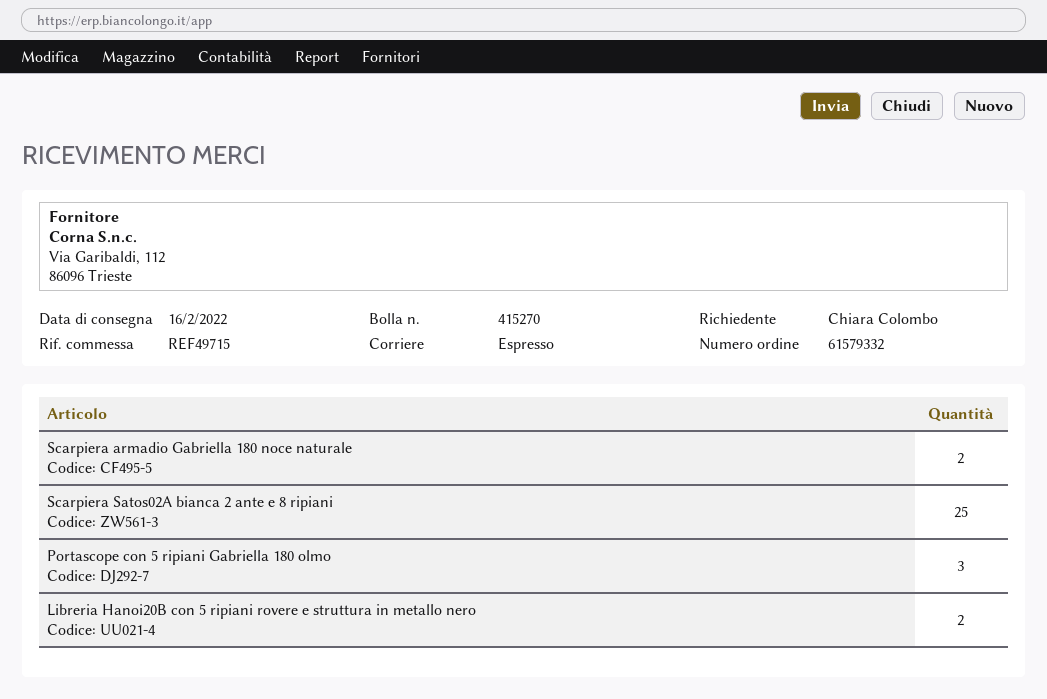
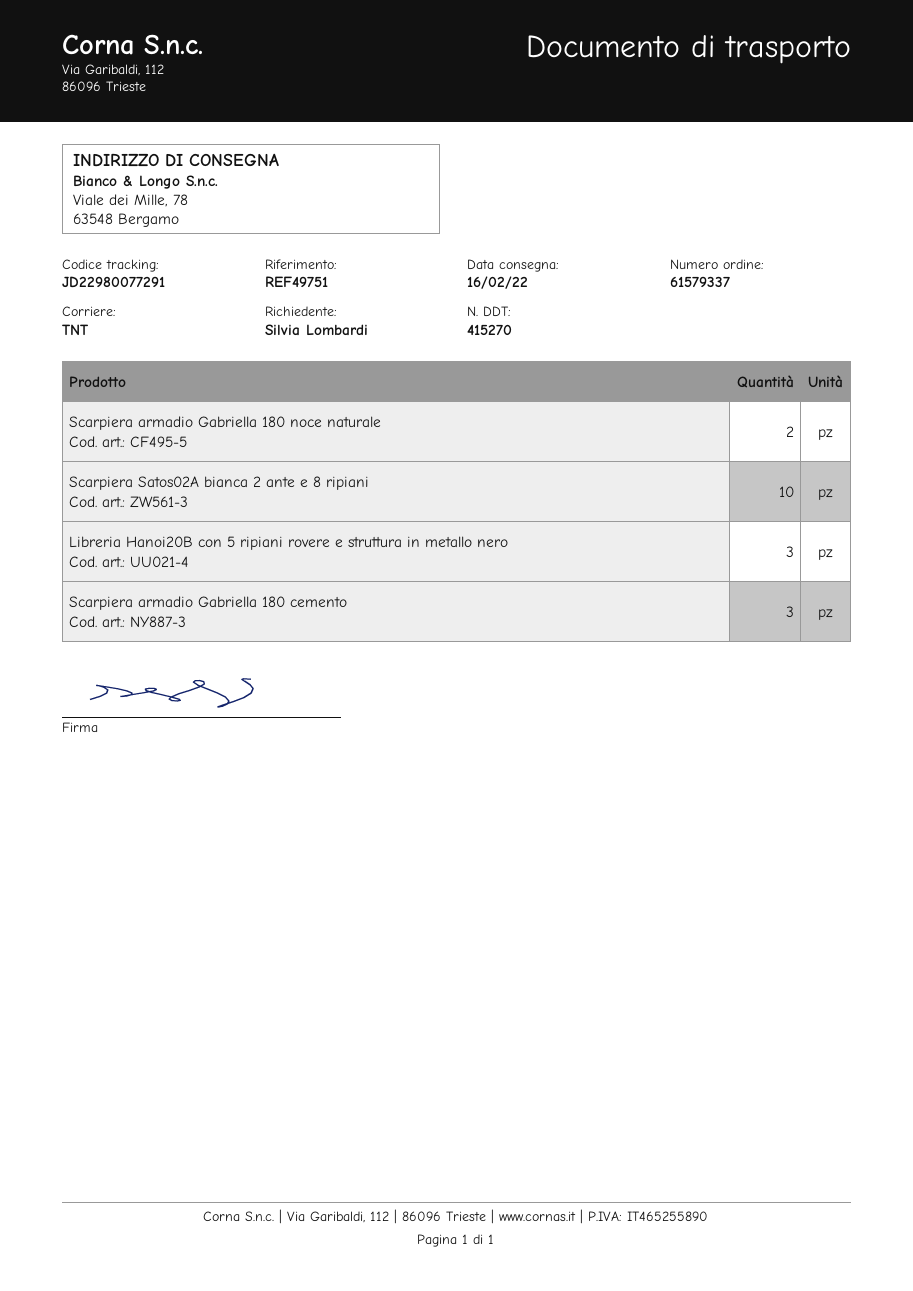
order number: 61579332 -> 61579337
reference: REF49715 -> REF49751
ordered by: Chiara Colombo -> Silvia Lombardi
shipping method: express -> TNT
Scarpiera Satos02A bianca 2 ante e 8 ripiani: 25 -> 10
Portascope con 5 ripiani Gabriella 180 olmo: 3 -> none
Libreria Hanoi20B con 5 ripiani rovere e struttura in metallo nero: 2 -> 3
Scarpiera armadio Gabriella 180 cemento: none -> 3

